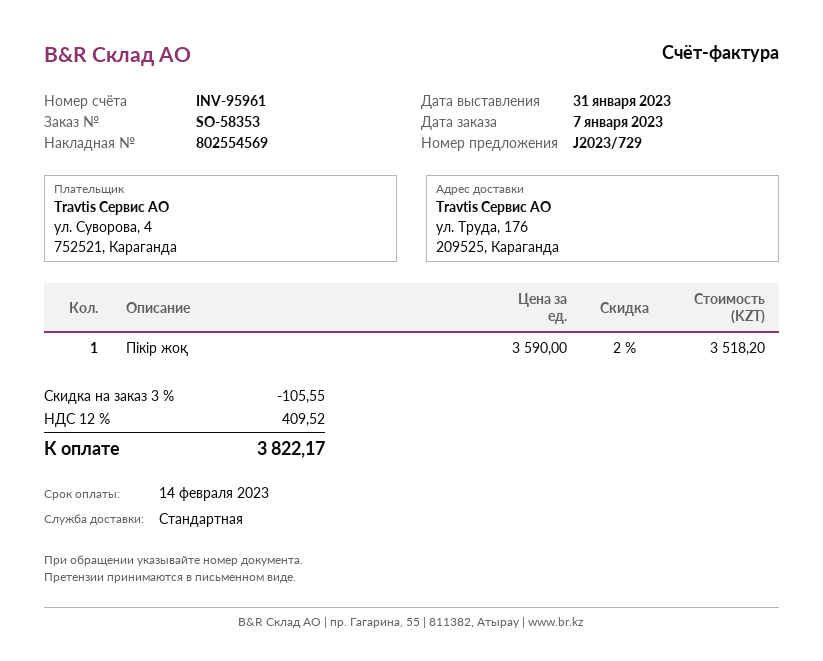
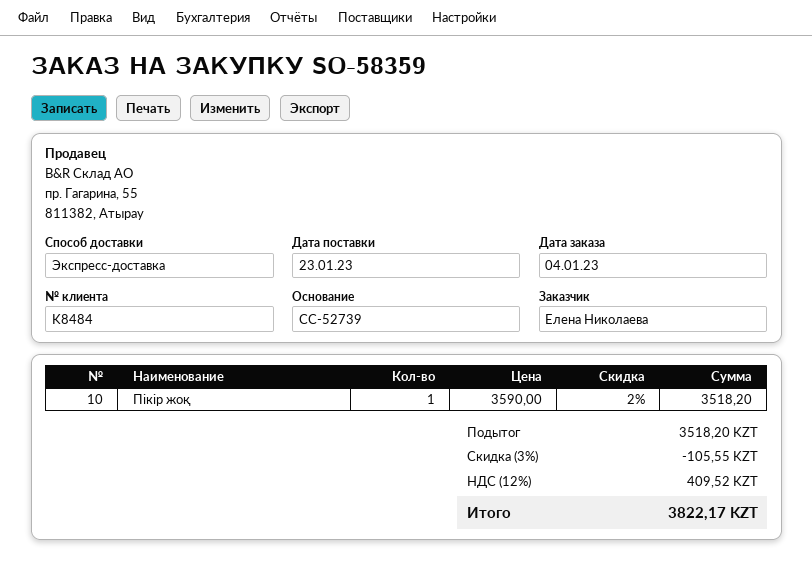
order number: SO-58353 -> SO-58359
order date: 2023-01-07 -> 2023-01-04
shipping method: standard -> express

